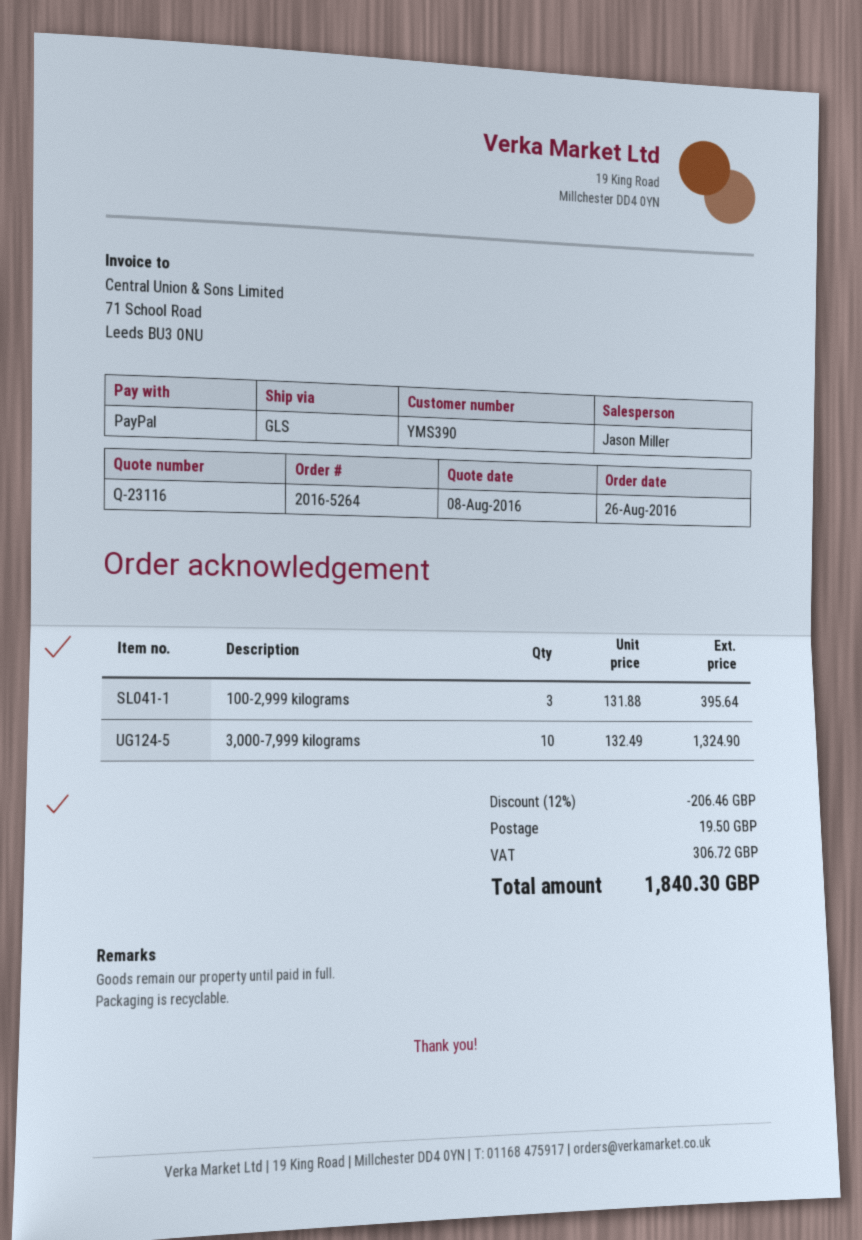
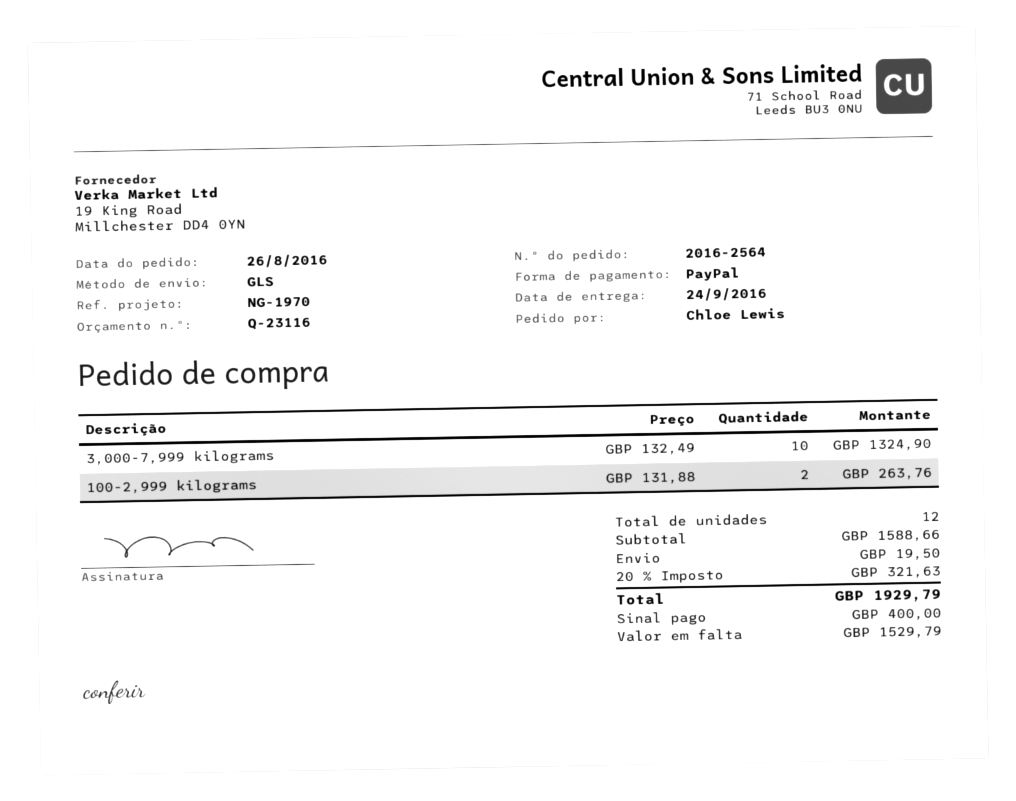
order number: 2016-5264 -> 2016-2564
100-2,999 kilograms: 3 x 131.88 = 395.64 -> 2 x 131.88 = 263.76
discount: 12% = 206.46 -> none
tax: 306.72 -> 321.63
total: 1840.30 -> 1929.79

